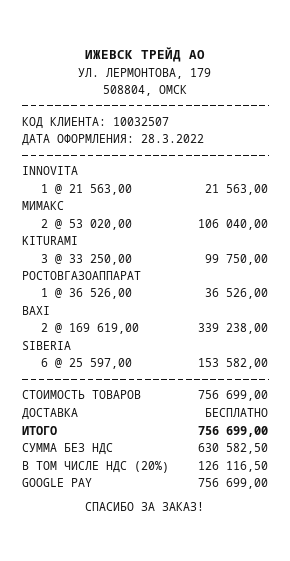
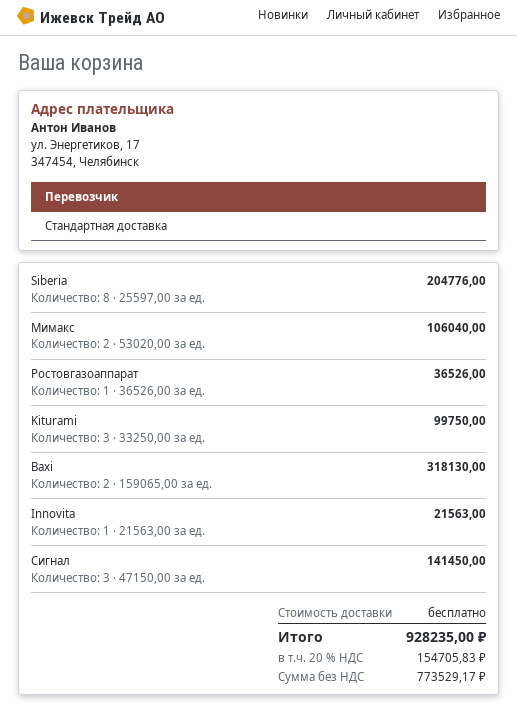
BAXI: 2 x 169619.00 = 339238.00 -> 2 x 159065.00 = 318130.00
SIBERIA: 6 x 25597.00 = 153582.00 -> 8 x 25597.00 = 204776.00
Сигнал: none -> 3 x 47150.00 = 141450.00
net: 630582.50 -> 773529.17
tax: 20% = 126116.50 -> 20% = 154705.83
total: 756699.00 -> 928235.00

